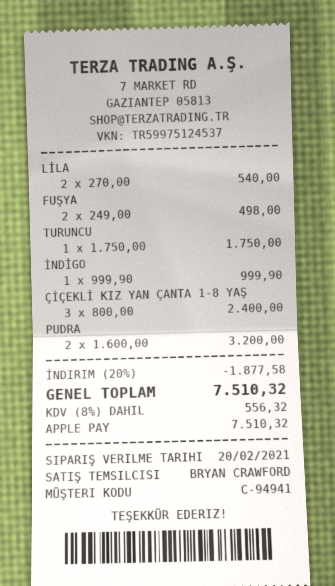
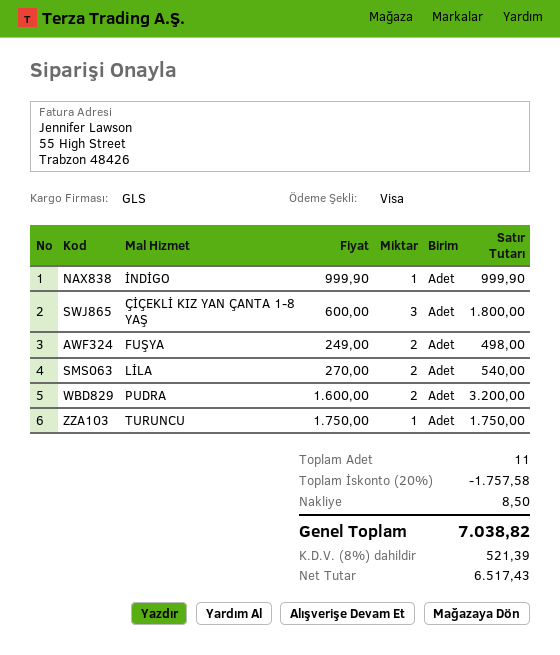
payment method: Apple Pay -> Visa
ÇİÇEKLİ KIZ YAN ÇANTA 1-8 YAŞ: 3 x 800.00 = 2400.00 -> 3 x 600.00 = 1800.00
discount: 20% = 1877.58 -> 20% = 1757.58
shipping: none -> 8.50
tax: 8% = 556.32 -> 8% = 521.39
total: 7510.32 -> 7038.82

